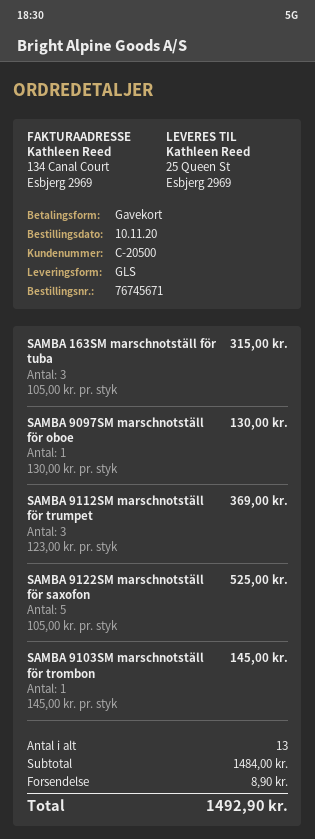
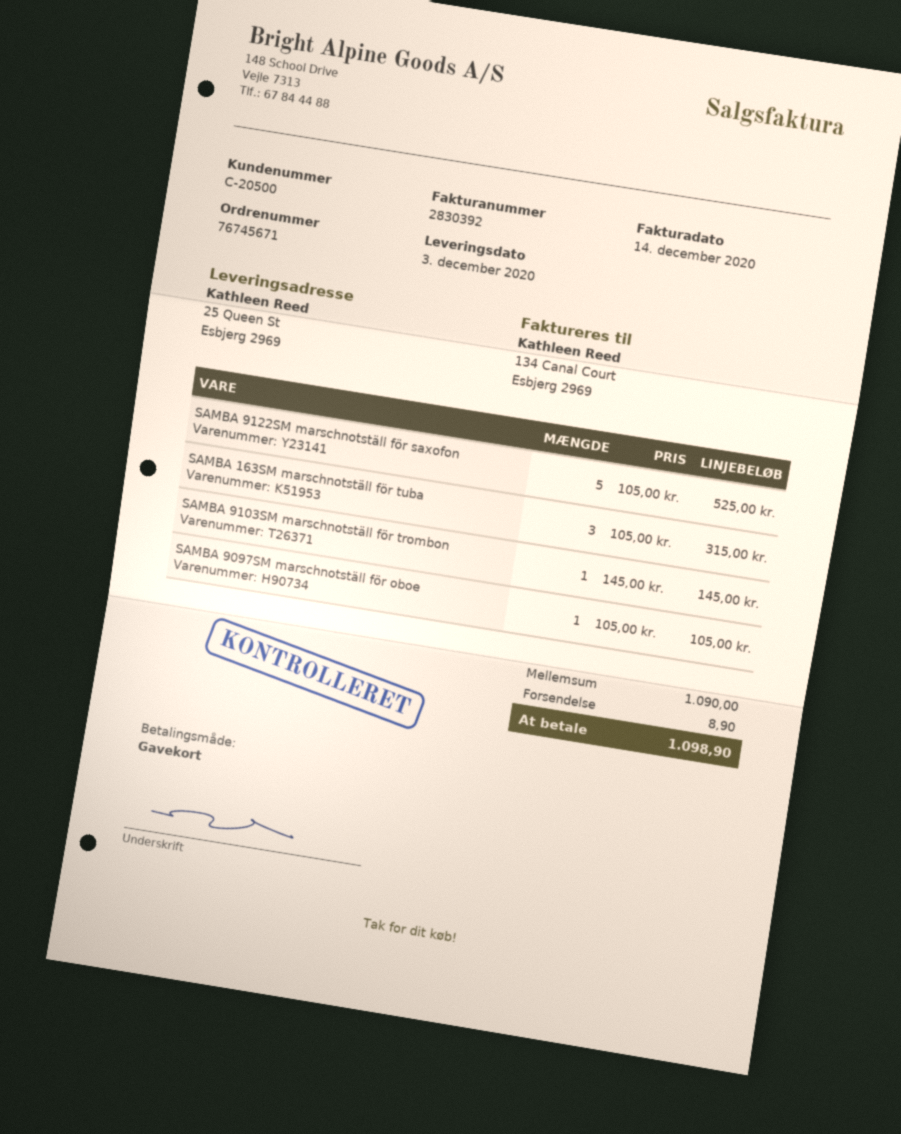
SAMBA 9097SM marschnotställ för oboe: 1 x 130.00 = 130.00 -> 1 x 105.00 = 105.00
SAMBA 9112SM marschnotställ för trumpet: 3 x 123.00 = 369.00 -> none
subtotal: 1484.00 -> 1090.00
total: 1492.90 -> 1098.90

